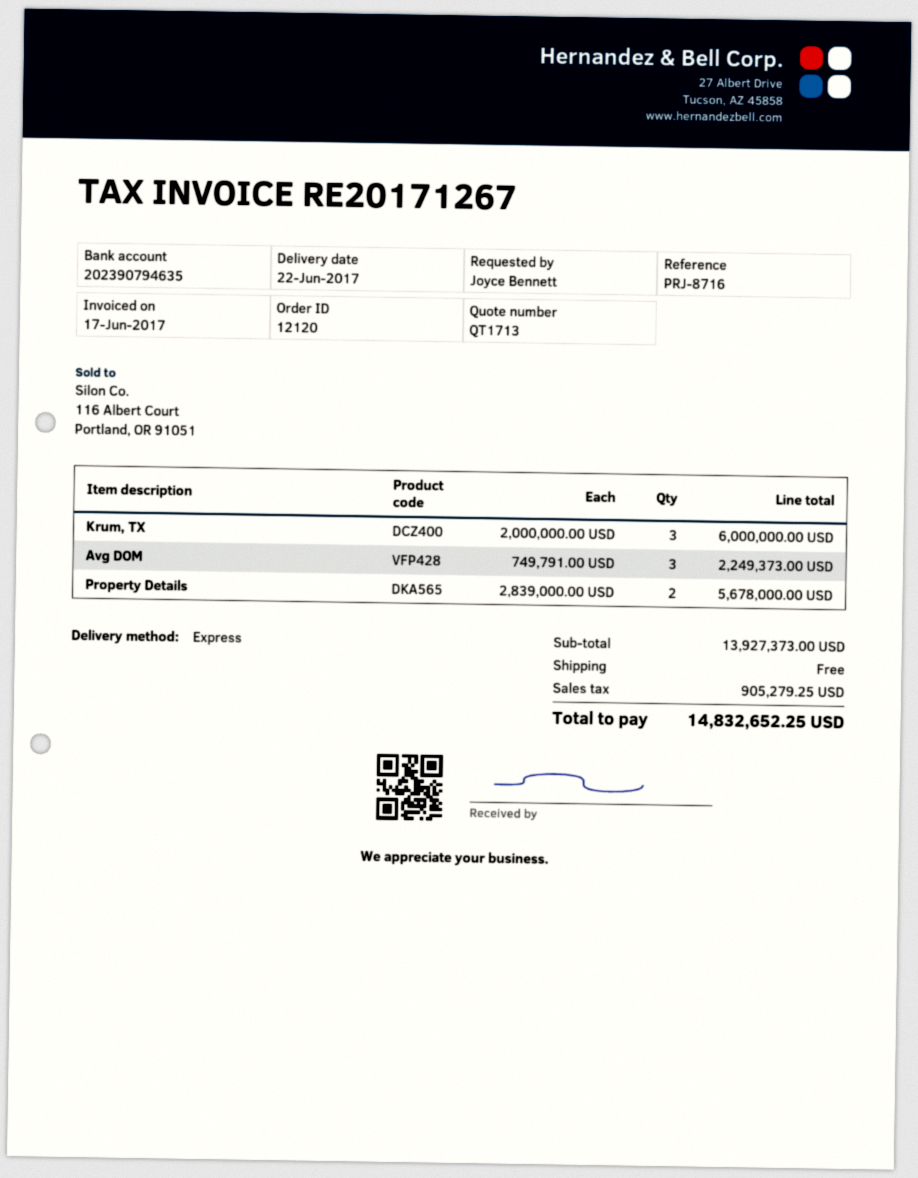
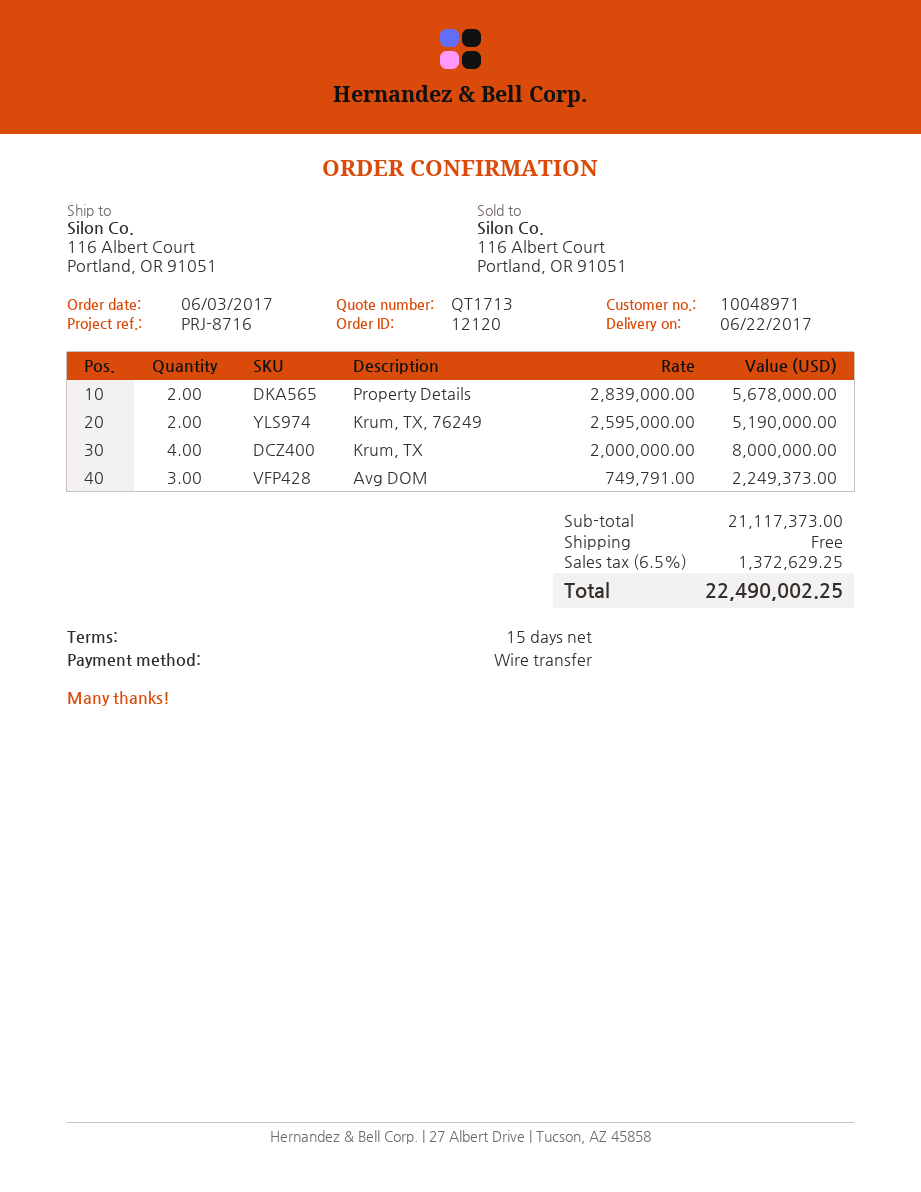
Krum, TX: 3 x 2000000.00 = 6000000.00 -> 4 x 2000000.00 = 8000000.00
Krum, TX, 76249: none -> 2 x 2595000.00 = 5190000.00
subtotal: 13927373.00 -> 21117373.00
tax: 905279.25 -> 1372629.25
total: 14832652.25 -> 22490002.25

